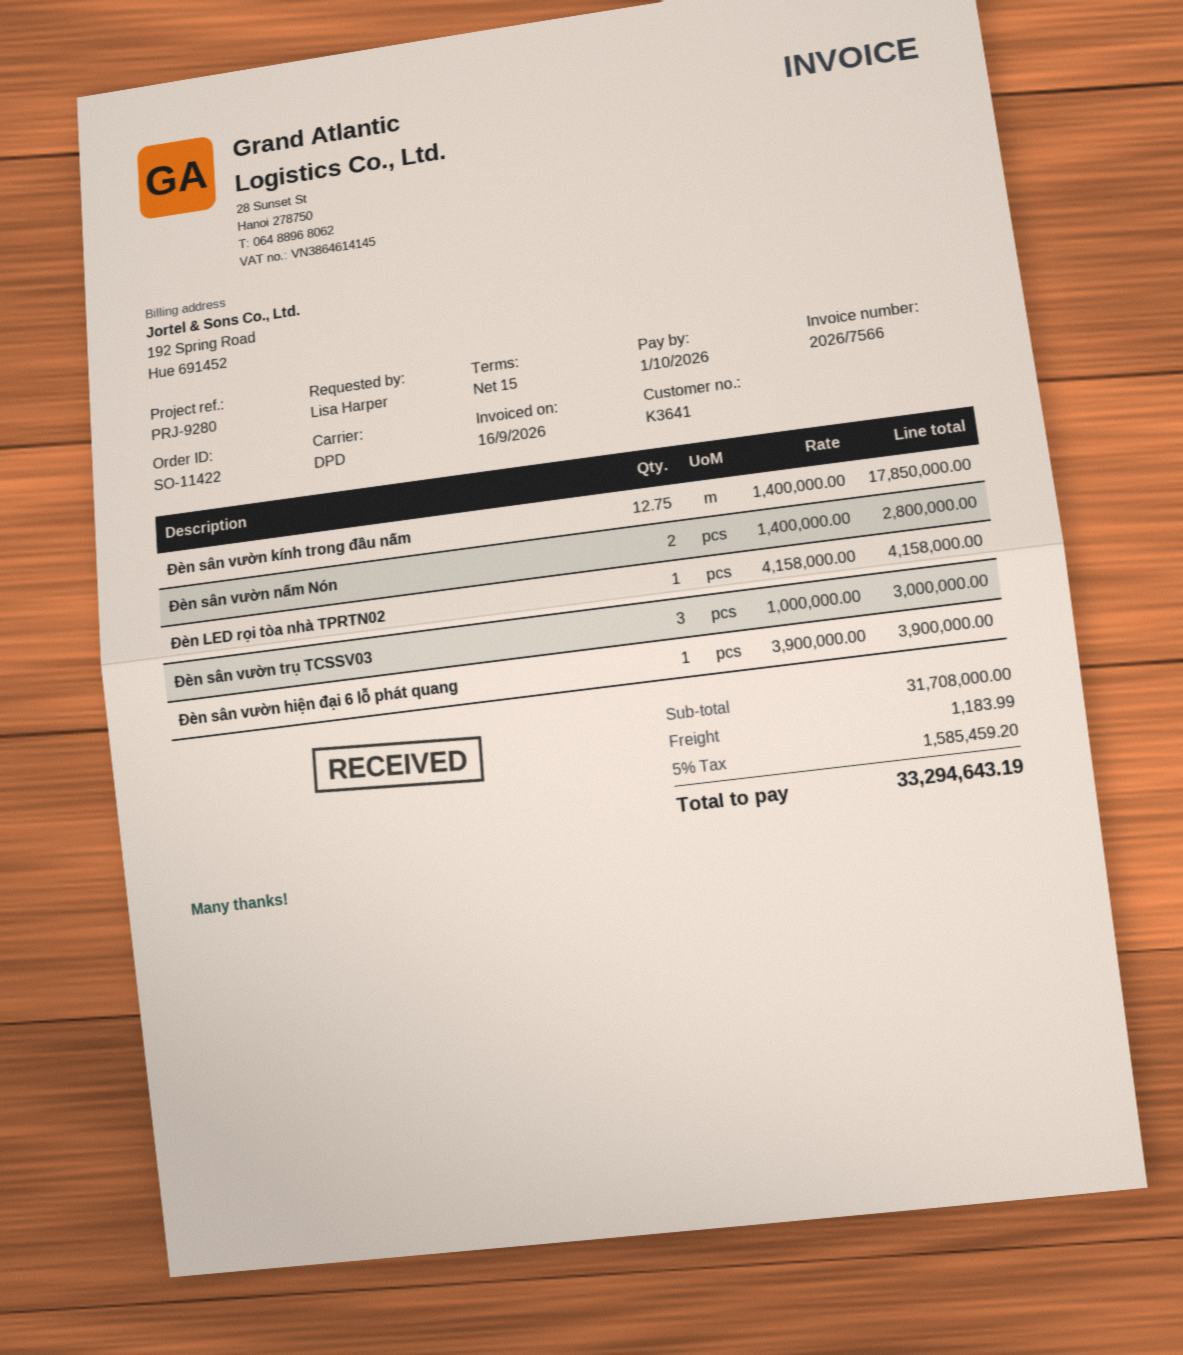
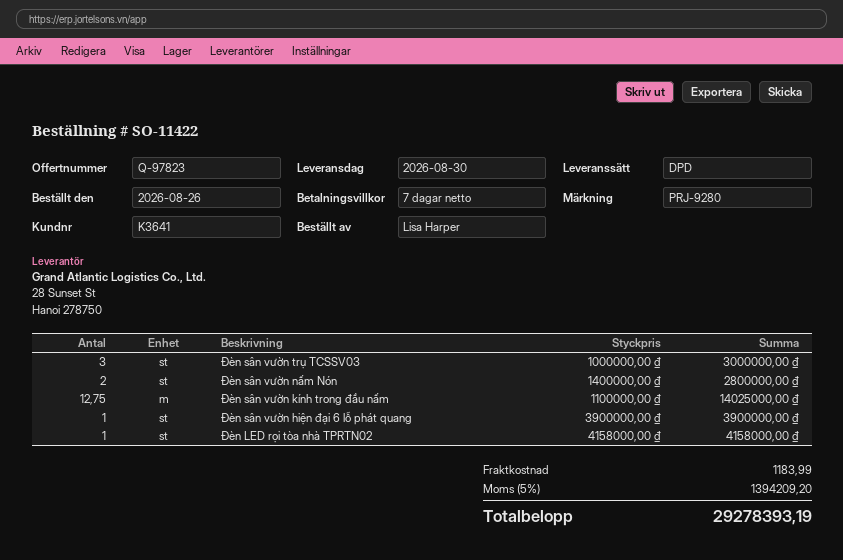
payment terms: 15 days -> 7 days
Đèn sân vườn kính trong đầu nấm: 12.75 x 1400000.00 = 17850000.00 -> 12.75 x 1100000.00 = 14025000.00
tax: 5% = 1585459.20 -> 5% = 1394209.20
total: 33294643.19 -> 29278393.19

